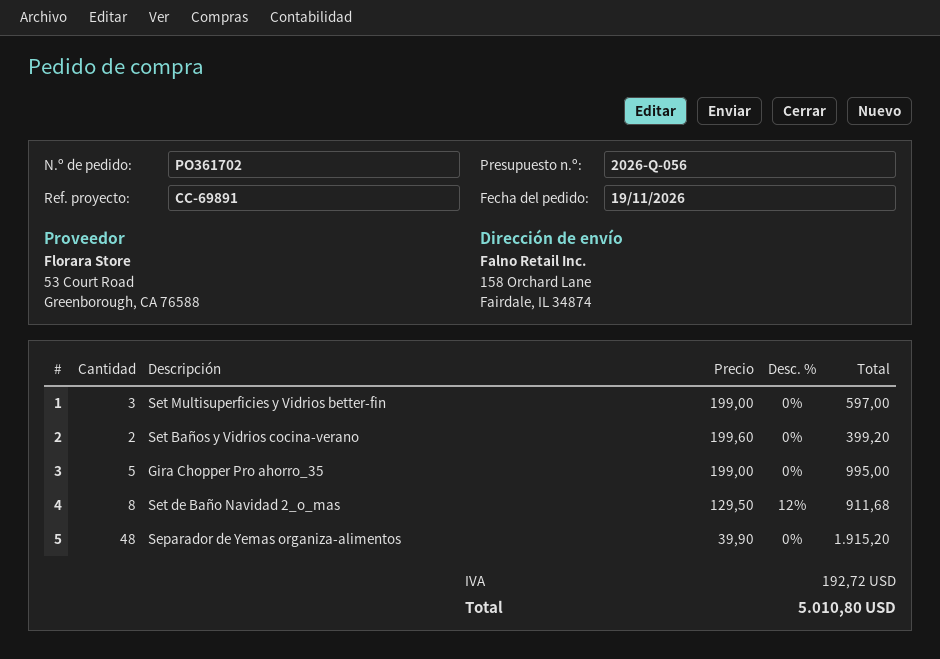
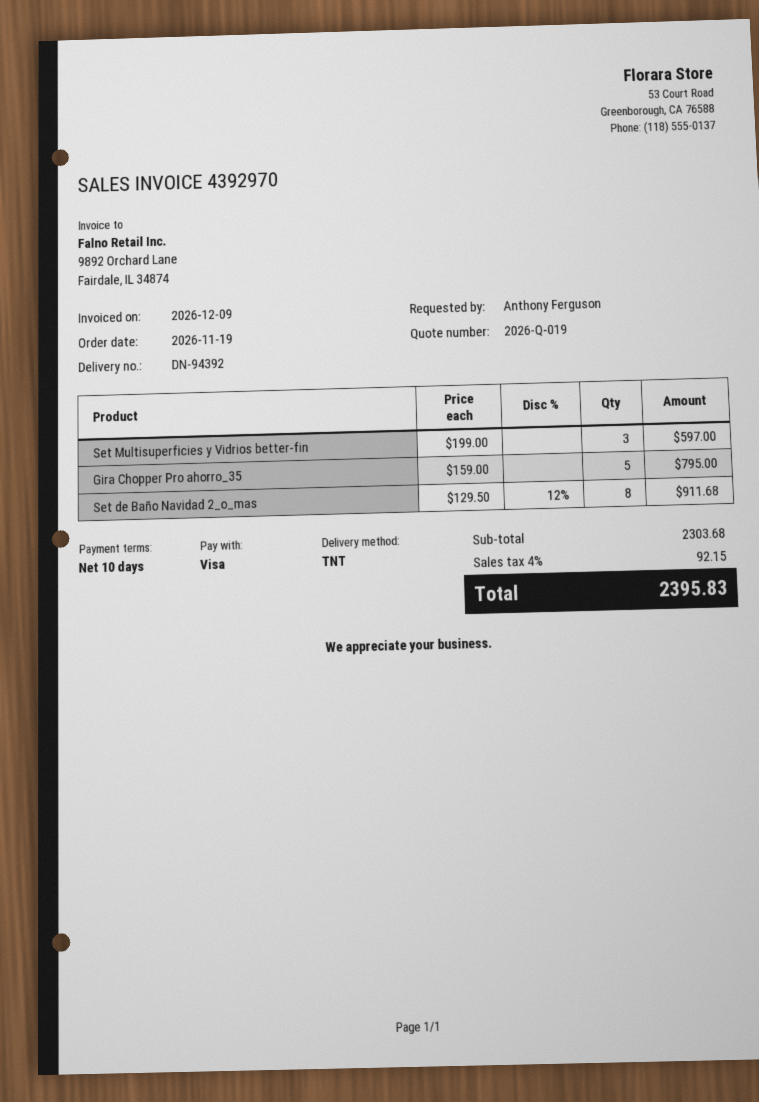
quote number: 2026-Q-056 -> 2026-Q-019
Set Baños y Vidrios cocina-verano: 2 x 199.60 = 399.20 -> none
Gira Chopper Pro ahorro_35: 5 x 199.00 = 995.00 -> 5 x 159.00 = 795.00
Separador de Yemas organiza-alimentos: 48 x 39.90 = 1915.20 -> none
tax: 192.72 -> 92.15
total: 5010.80 -> 2395.83

